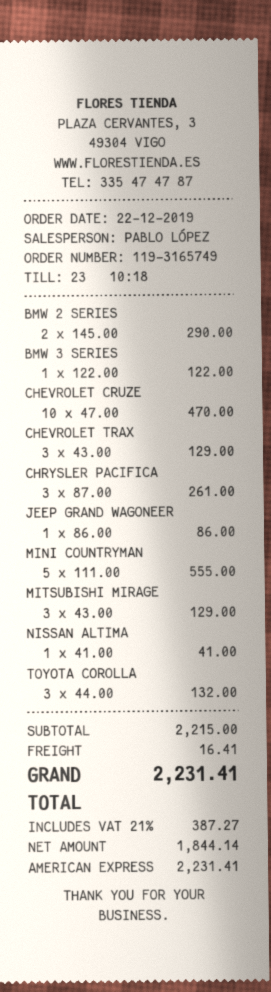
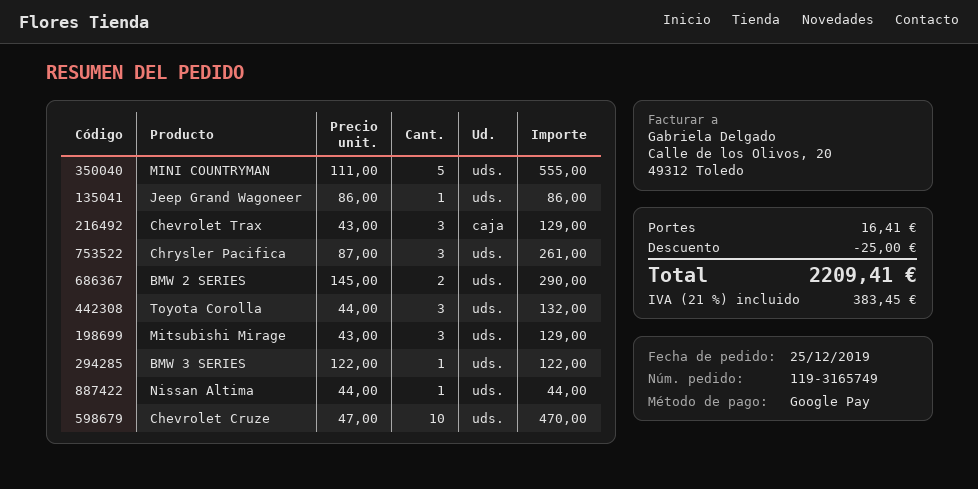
order date: 2019-12-22 -> 2019-12-25
payment method: American Express -> Google Pay
NISSAN ALTIMA: 1 x 41.00 = 41.00 -> 1 x 44.00 = 44.00
discount: none -> 25.00
tax: 21% = 387.27 -> 21% = 383.45
total: 2231.41 -> 2209.41

